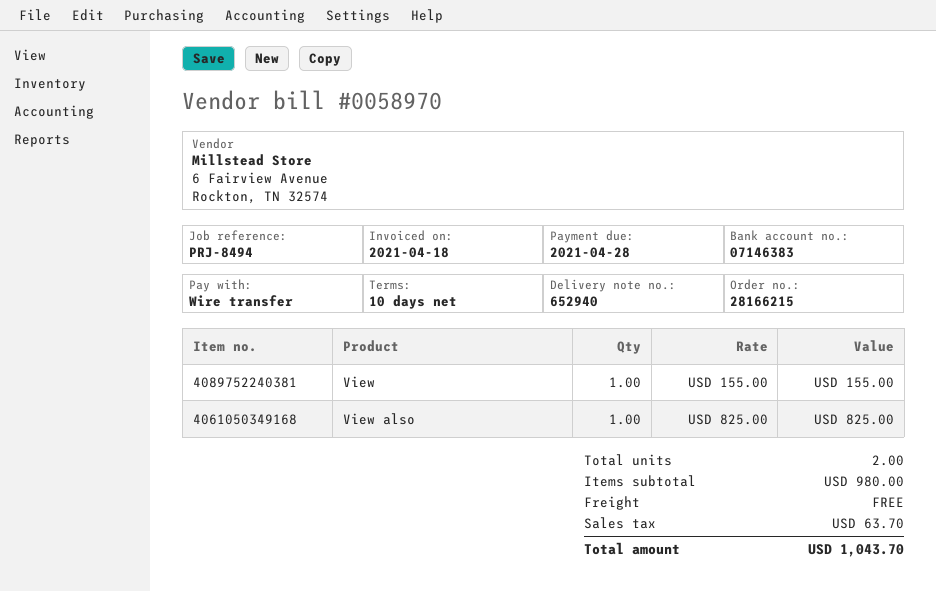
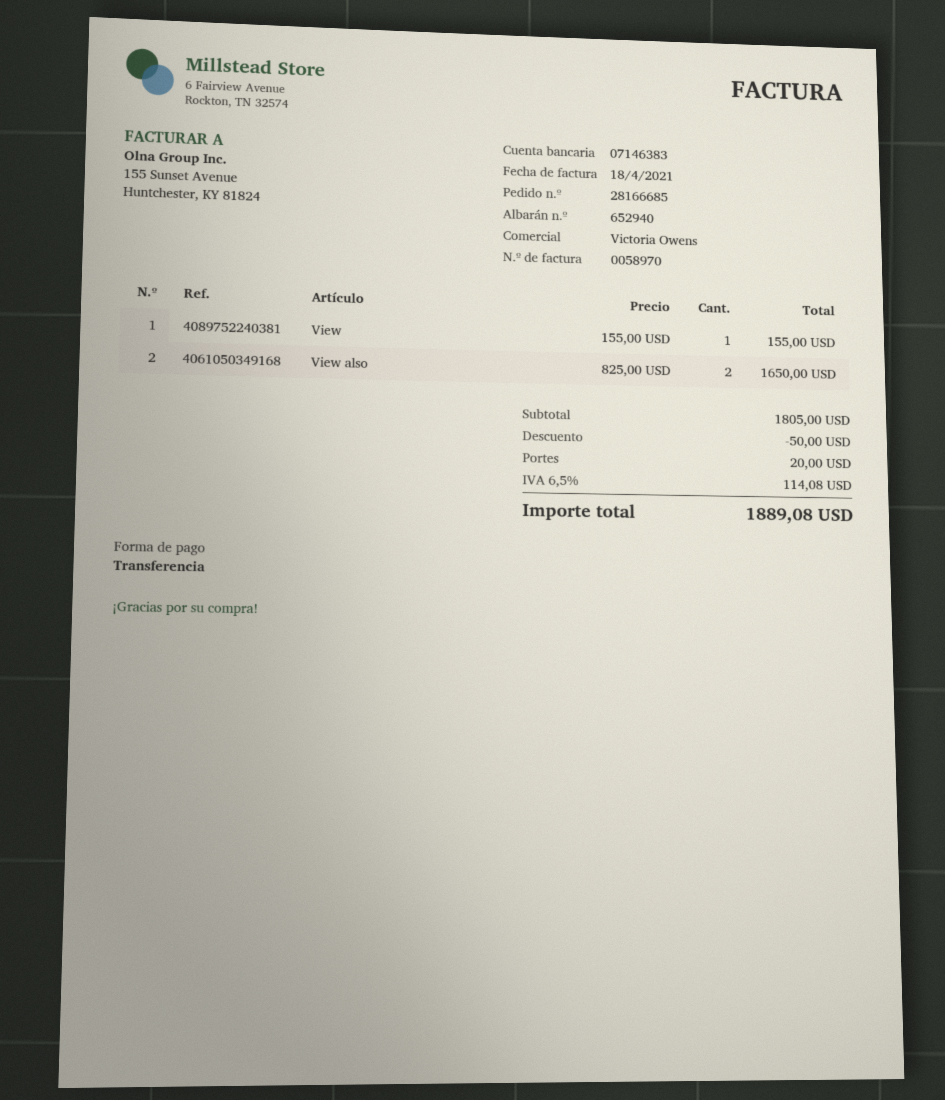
order number: 28166215 -> 28166685
View also: 1 x 825.00 = 825.00 -> 2 x 825.00 = 1650.00
subtotal: 980.00 -> 1805.00
discount: none -> 50.00
shipping: 0.00 -> 20.00
tax: 63.70 -> 114.08
total: 1043.70 -> 1889.08

